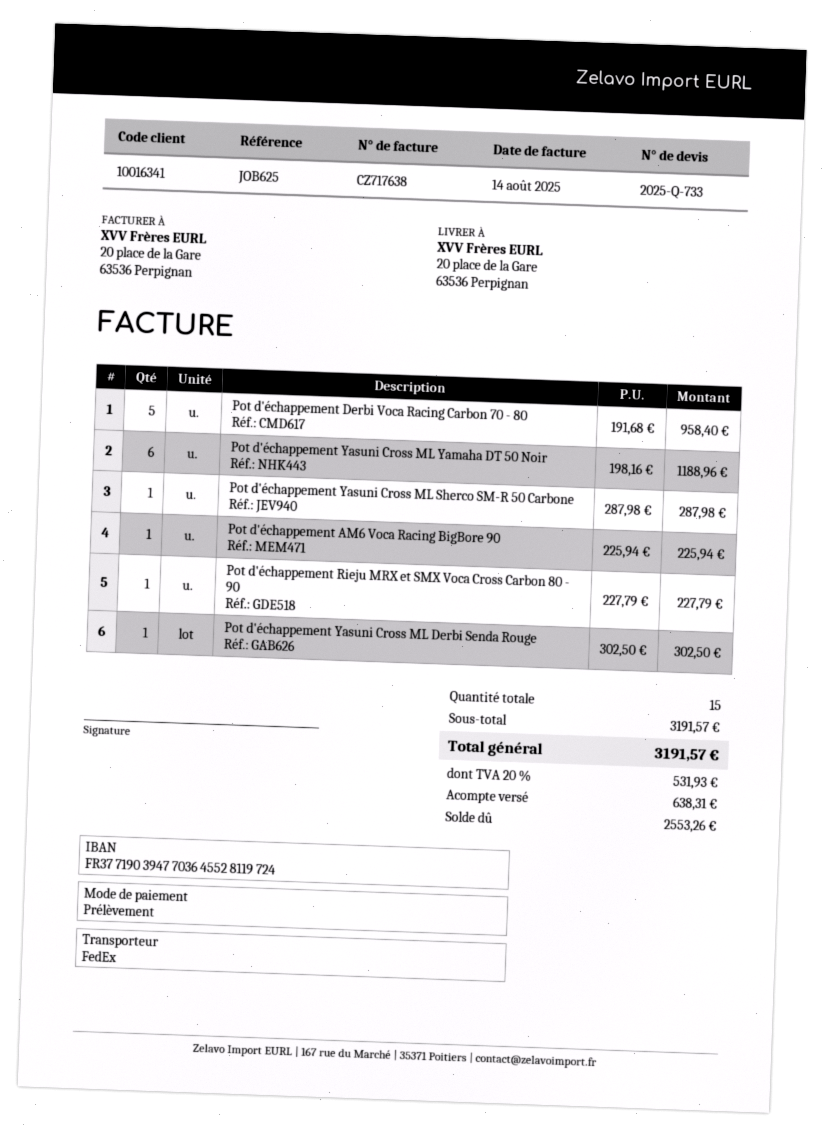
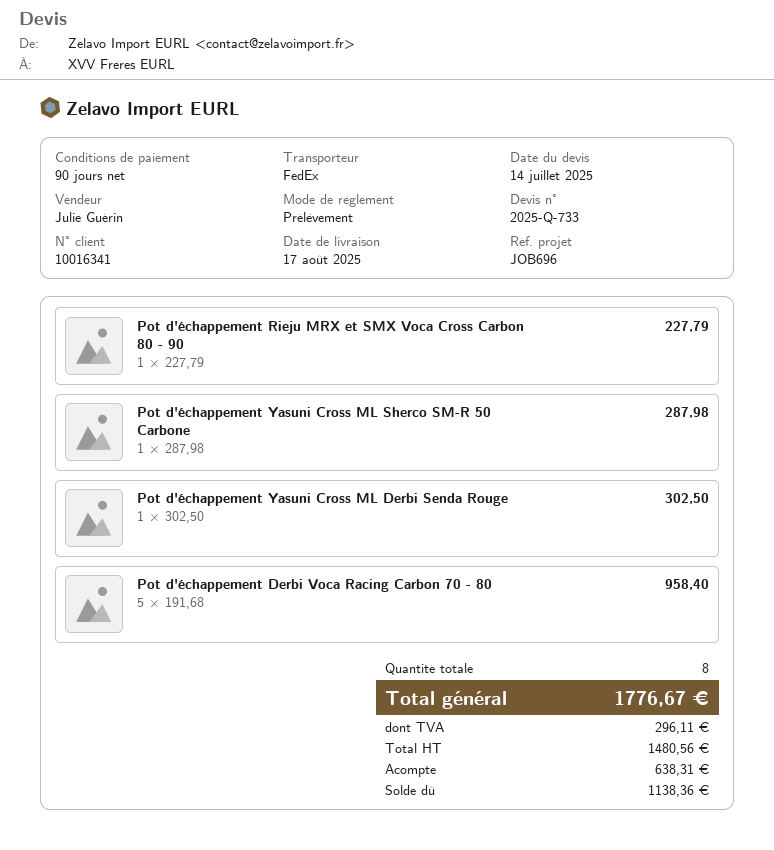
reference: JOB625 -> JOB696
Pot d'échappement Yasuni Cross ML Yamaha DT 50 Noir: 6 x 198.16 = 1188.96 -> none
Pot d'échappement AM6 Voca Racing BigBore 90: 1 x 225.94 = 225.94 -> none
total quantity: 15 -> 8
tax: 531.93 -> 296.11
total: 3191.57 -> 1776.67
balance: 2553.26 -> 1138.36

